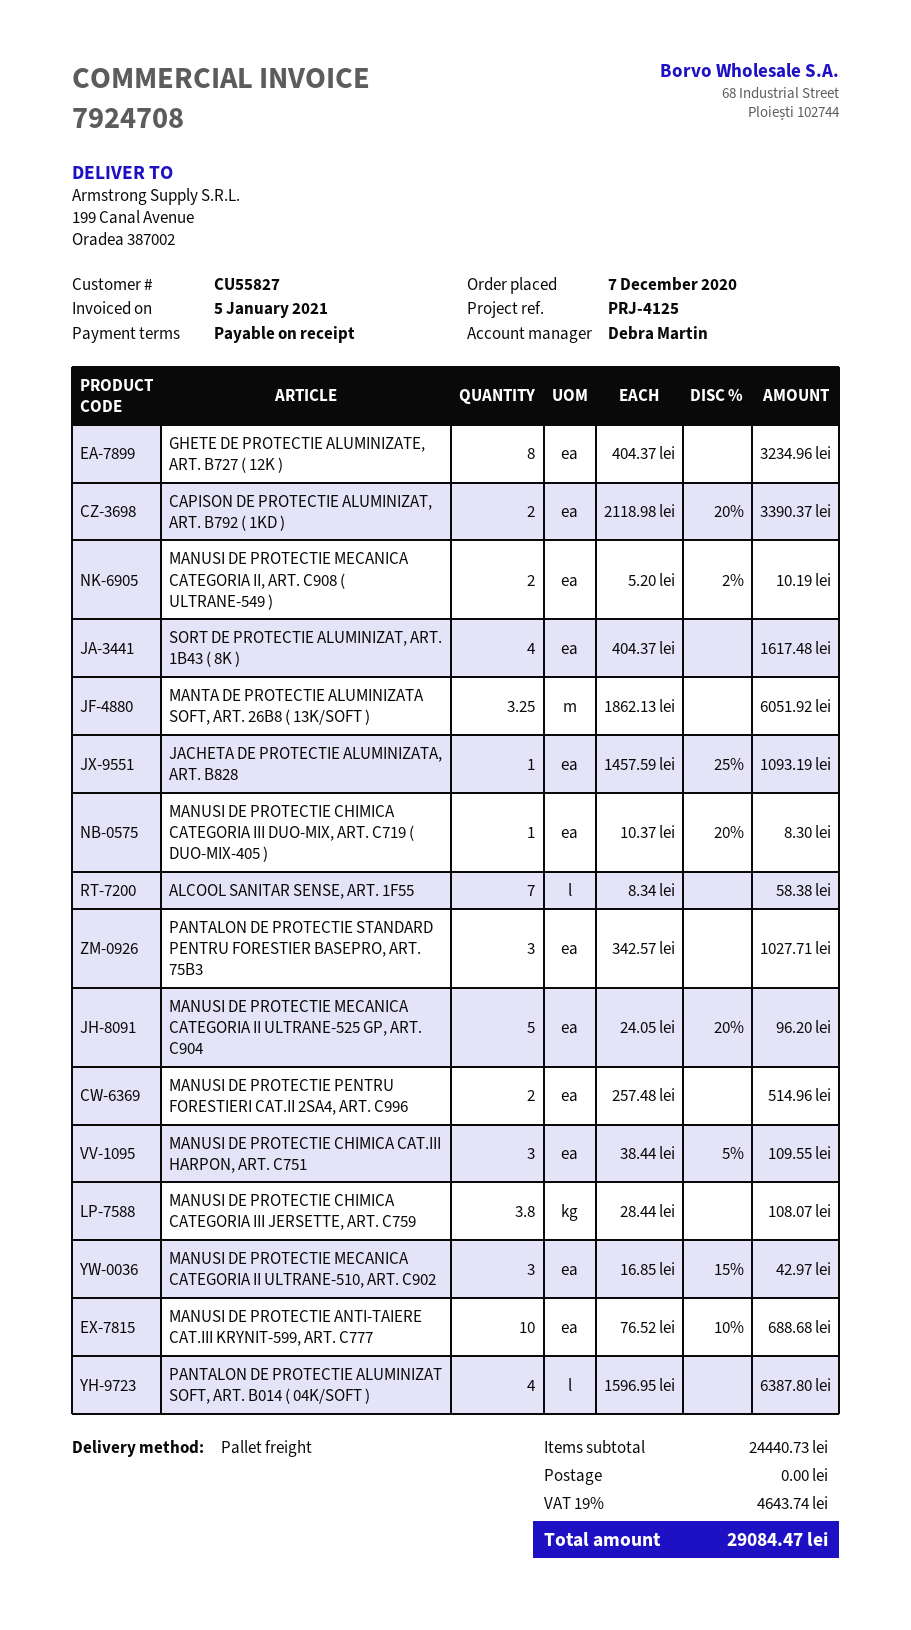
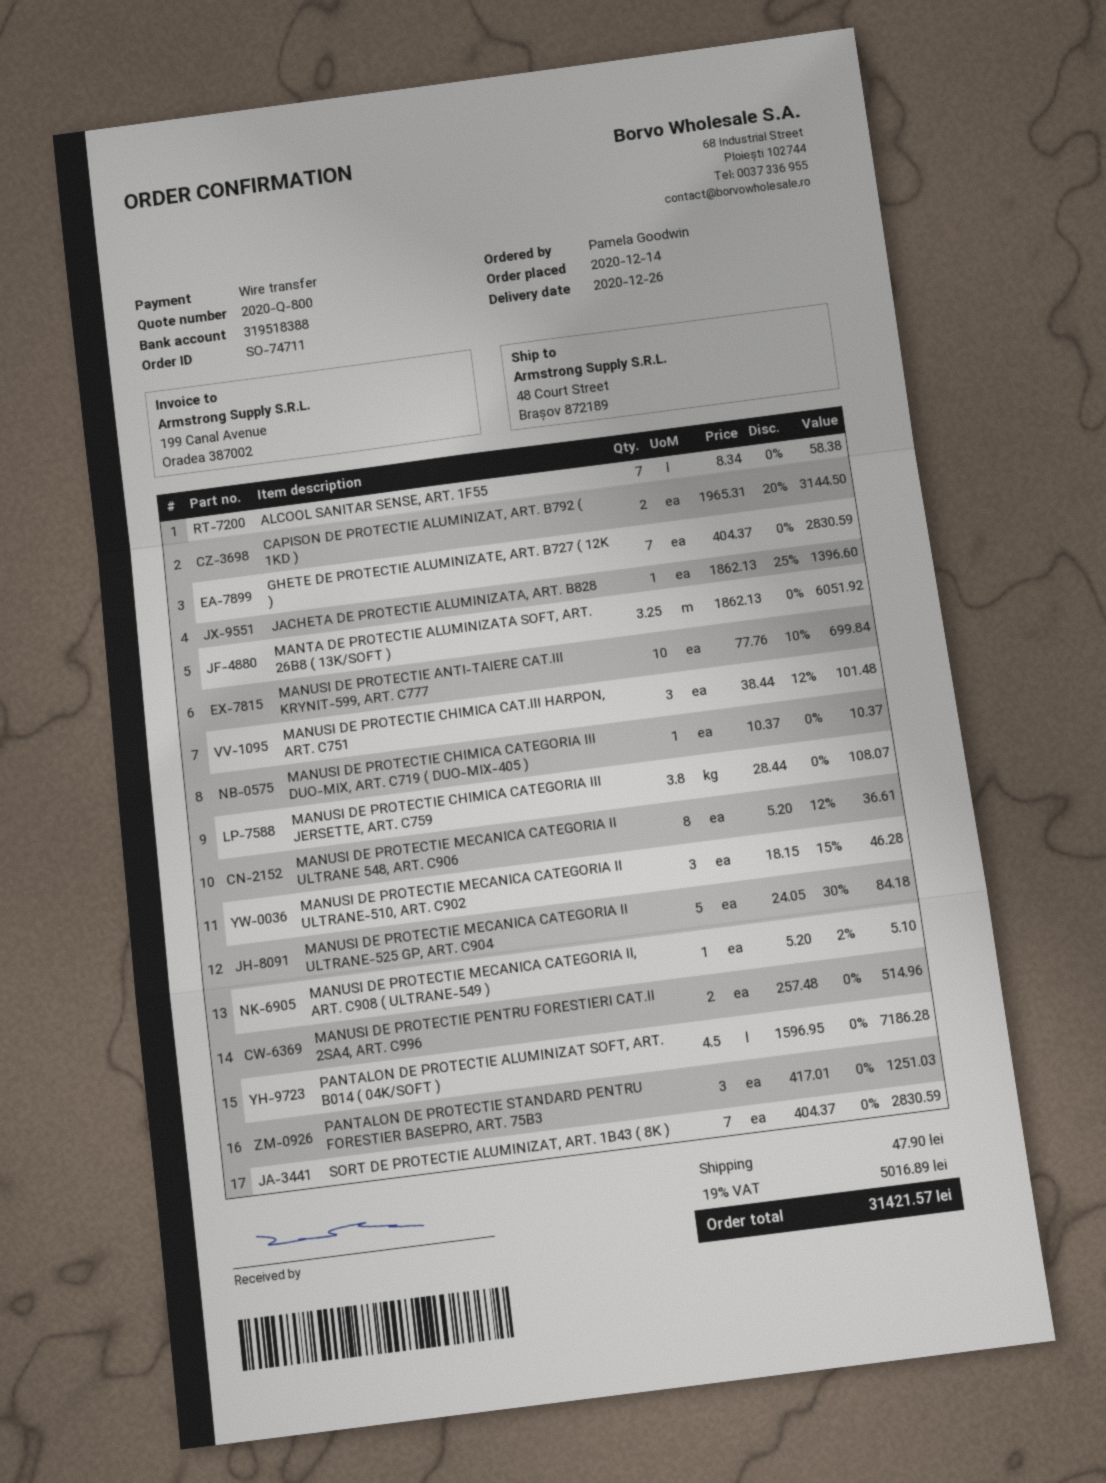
order date: 2020-12-07 -> 2020-12-14
ship to: 199 Canal Avenue, Oradea 387002 -> 48 Court Street, Brașov 872189
GHETE DE PROTECTIE ALUMINIZATE, ART. B727 ( 12K ): 8 x 404.37 = 3234.96 -> 7 x 404.37 = 2830.59
CAPISON DE PROTECTIE ALUMINIZAT, ART. B792 ( 1KD ): 2 x 2118.98 - 20% = 3390.37 -> 2 x 1965.31 - 20% = 3144.50
MANUSI DE PROTECTIE MECANICA CATEGORIA II, ART. C908 ( ULTRANE-549 ): 2 x 5.20 - 2% = 10.19 -> 1 x 5.20 - 2% = 5.10
SORT DE PROTECTIE ALUMINIZAT, ART. 1B43 ( 8K ): 4 x 404.37 = 1617.48 -> 7 x 404.37 = 2830.59
JACHETA DE PROTECTIE ALUMINIZATA, ART. B828: 1 x 1457.59 - 25% = 1093.19 -> 1 x 1862.13 - 25% = 1396.60
MANUSI DE PROTECTIE CHIMICA CATEGORIA III DUO-MIX, ART. C719 ( DUO-MIX-405 ): 1 x 10.37 - 20% = 8.30 -> 1 x 10.37 = 10.37
PANTALON DE PROTECTIE STANDARD PENTRU FORESTIER BASEPRO, ART. 75B3: 3 x 342.57 = 1027.71 -> 3 x 417.01 = 1251.03
MANUSI DE PROTECTIE MECANICA CATEGORIA II ULTRANE-525 GP, ART. C904: 5 x 24.05 - 20% = 96.20 -> 5 x 24.05 - 30% = 84.18
MANUSI DE PROTECTIE CHIMICA CAT.III HARPON, ART. C751: 3 x 38.44 - 5% = 109.55 -> 3 x 38.44 - 12% = 101.48
MANUSI DE PROTECTIE MECANICA CATEGORIA II ULTRANE-510, ART. C902: 3 x 16.85 - 15% = 42.97 -> 3 x 18.15 - 15% = 46.28
MANUSI DE PROTECTIE ANTI-TAIERE CAT.III KRYNIT-599, ART. C777: 10 x 76.52 - 10% = 688.68 -> 10 x 77.76 - 10% = 699.84
PANTALON DE PROTECTIE ALUMINIZAT SOFT, ART. B014 ( 04K/SOFT ): 4 x 1596.95 = 6387.80 -> 4.5 x 1596.95 = 7186.28
MANUSI DE PROTECTIE MECANICA CATEGORIA II ULTRANE 548, ART. C906: none -> 8 x 5.20 - 12% = 36.61
shipping: 0.00 -> 47.90
tax: 19% = 4643.74 -> 19% = 5016.89
total: 29084.47 -> 31421.57

